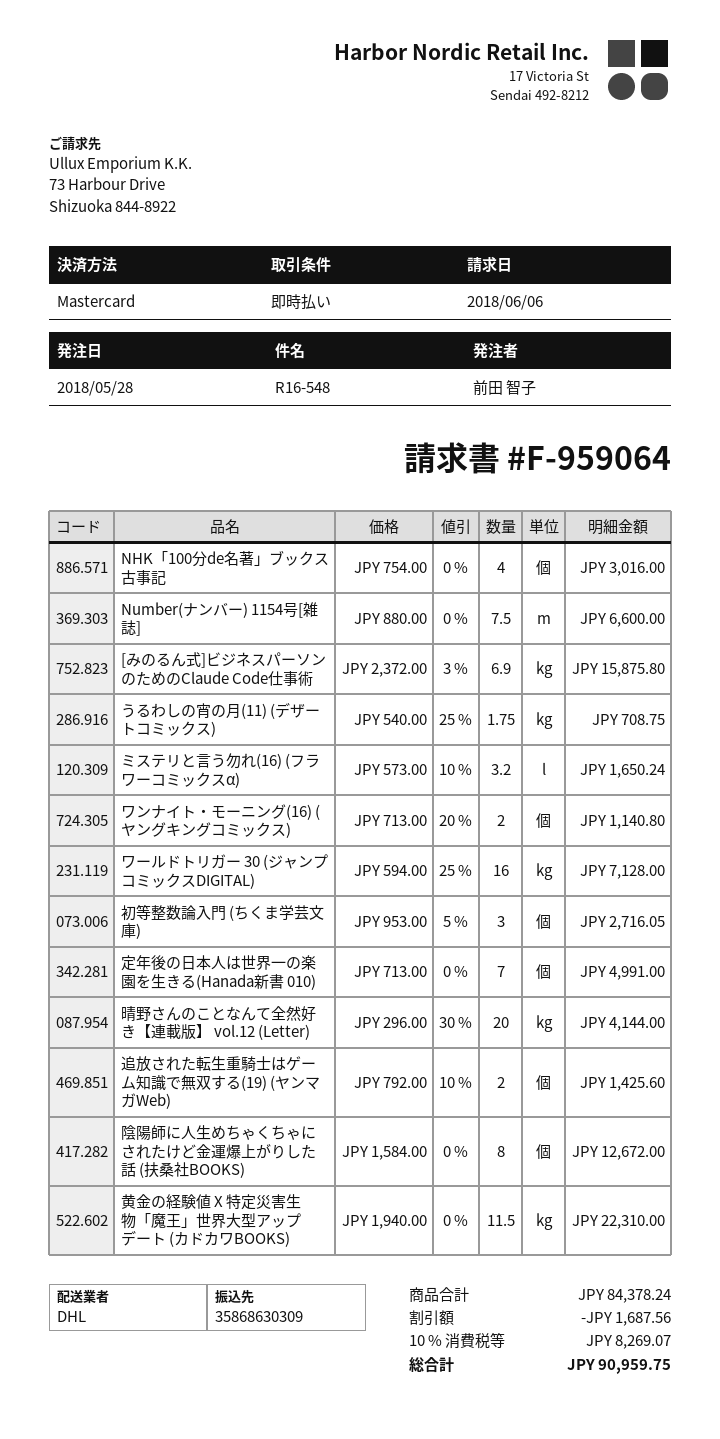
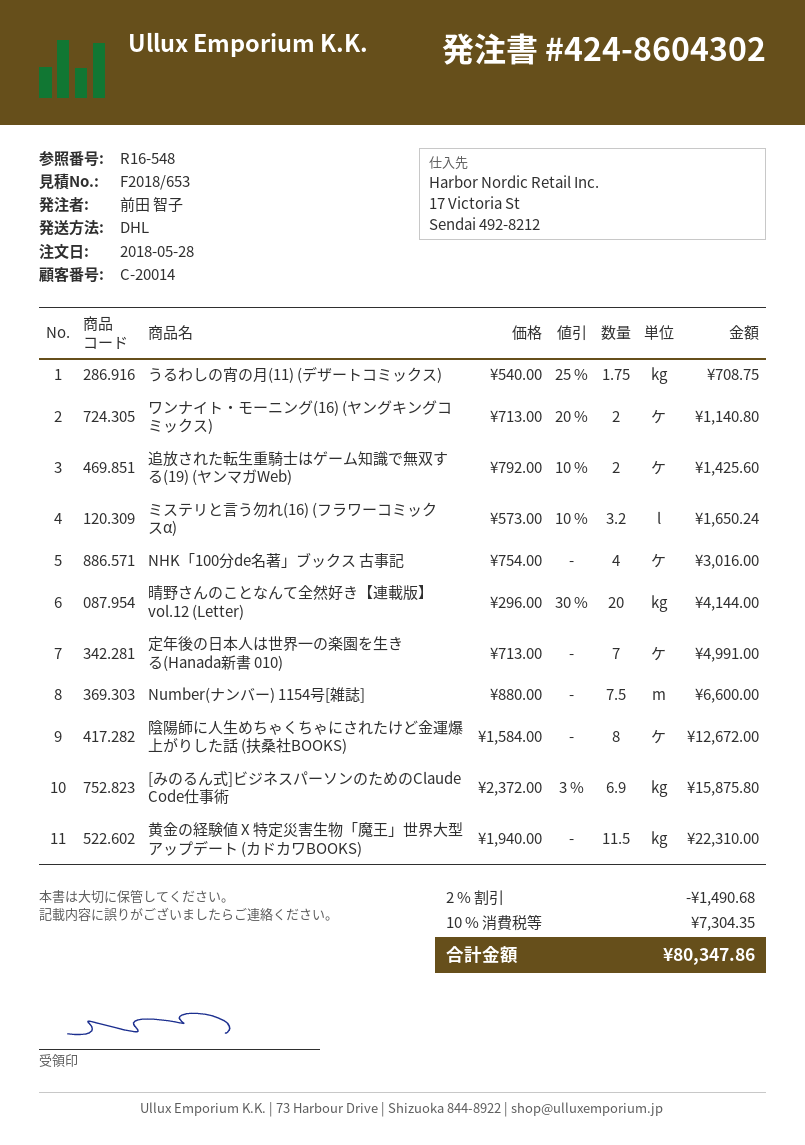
ワールドトリガー 30 (ジャンプコミックスDIGITAL): 16 x 594.00 - 25% = 7128.00 -> none
初等整数論入門 (ちくま学芸文庫): 3 x 953.00 - 5% = 2716.05 -> none
discount: 1687.56 -> 1490.68
tax: 10% = 8269.07 -> 10% = 7304.35
total: 90959.75 -> 80347.86

